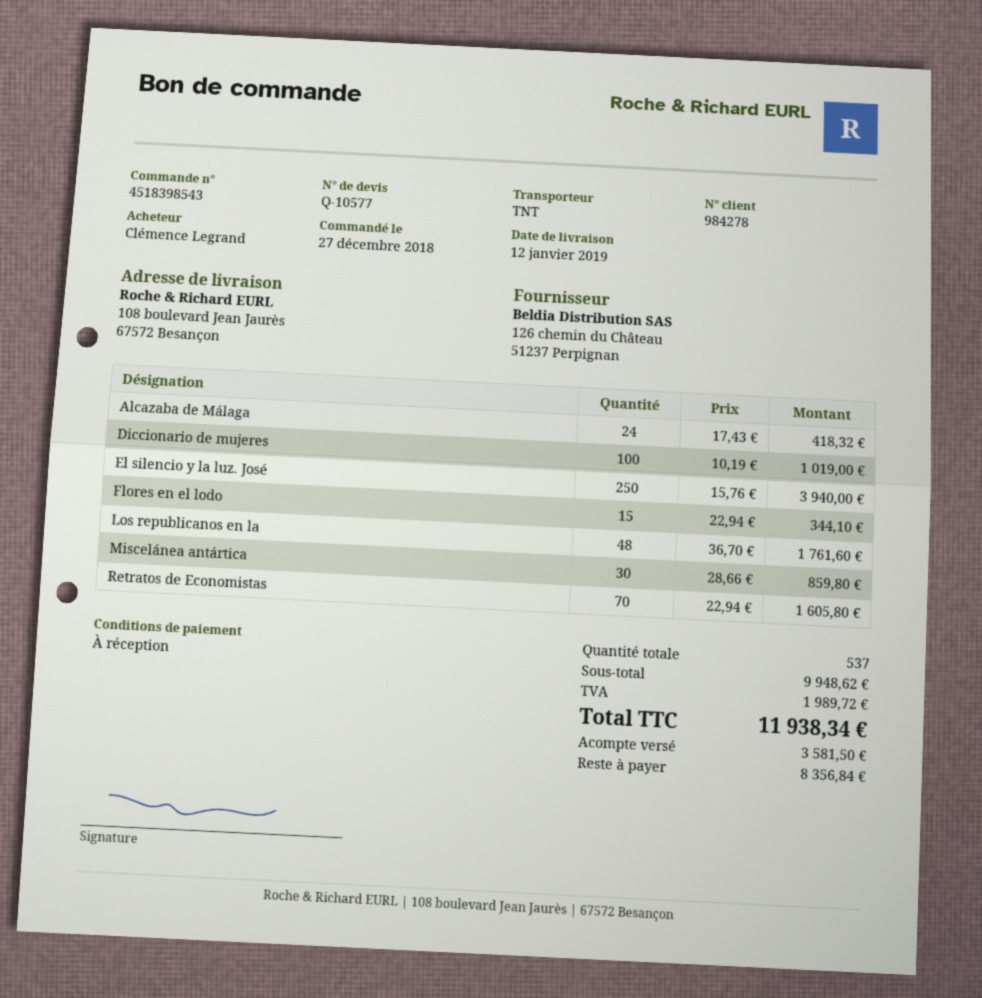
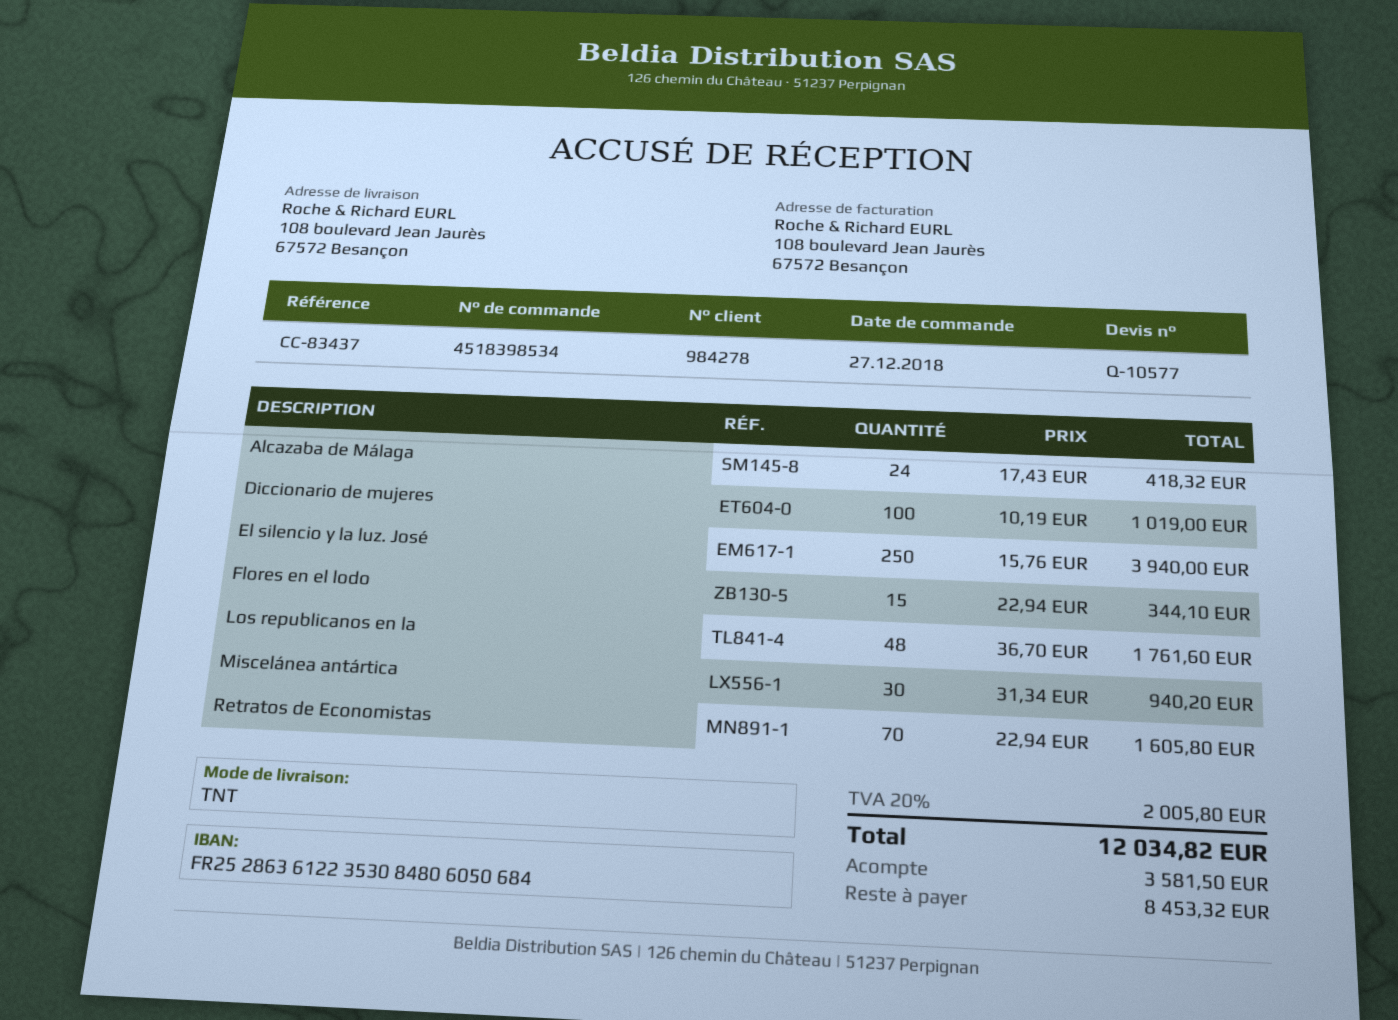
order number: 4518398543 -> 4518398534
Miscelánea antártica: 30 x 28.66 = 859.80 -> 30 x 31.34 = 940.20
tax: 1989.72 -> 2005.80
total: 11938.34 -> 12034.82
balance: 8356.84 -> 8453.32

